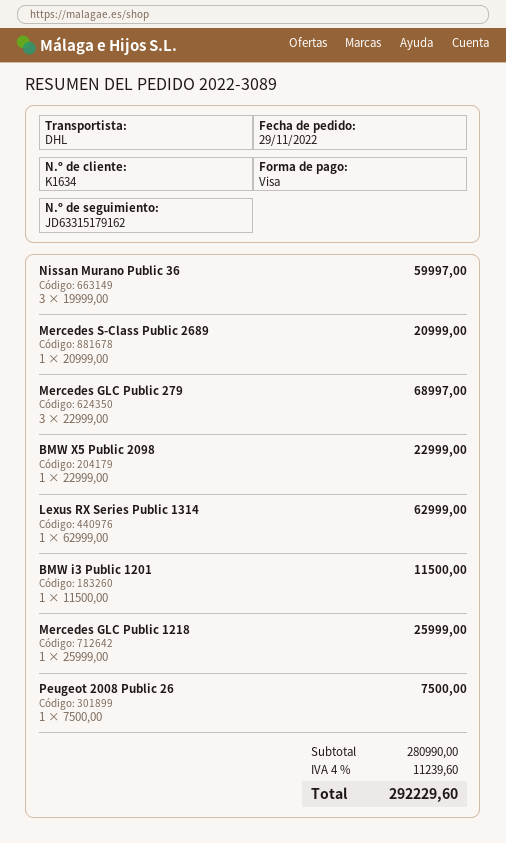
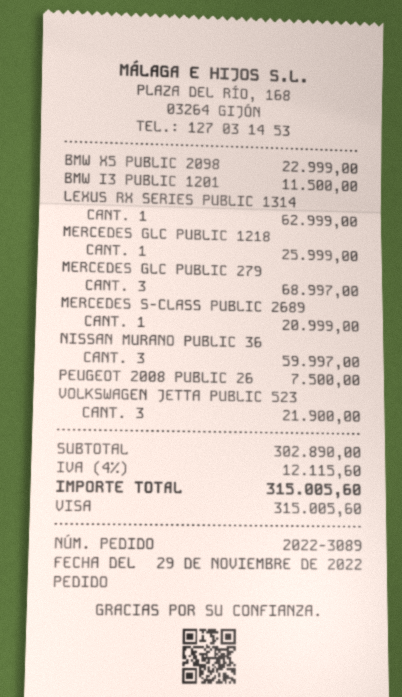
VOLKSWAGEN JETTA PUBLIC 523: none -> 3 for 21900.00
subtotal: 280990.00 -> 302890.00
tax: 4% = 11239.60 -> 4% = 12115.60
total: 292229.60 -> 315005.60

